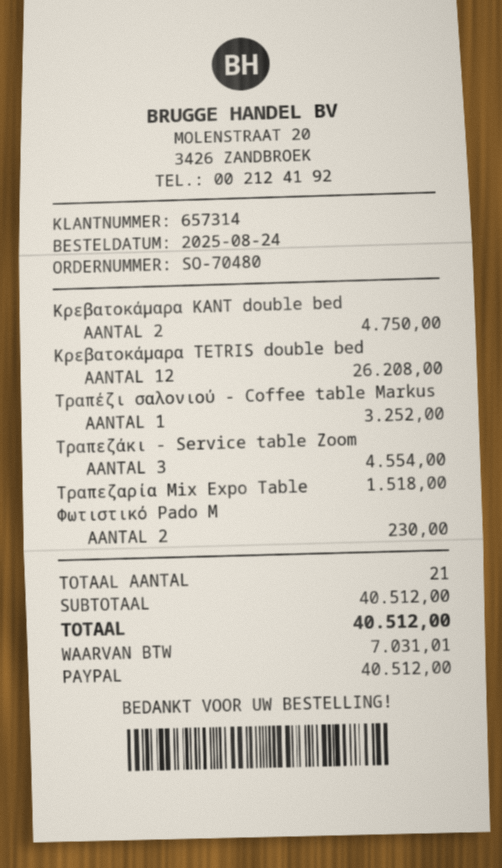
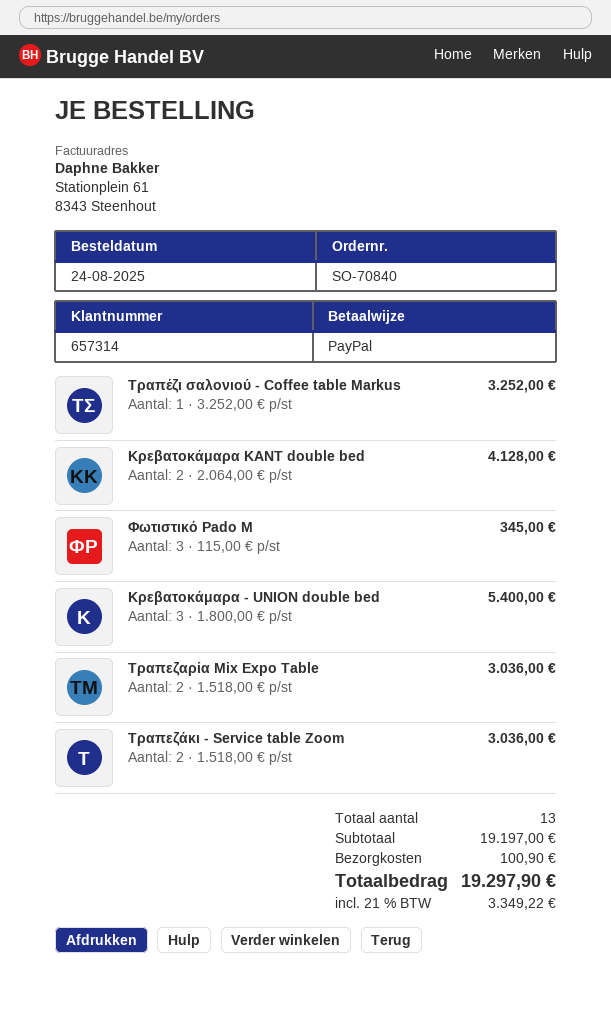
order number: SO-70480 -> SO-70840
Κρεβατοκάμαρα KANT double bed: 2 for 4750.00 -> 2 for 4128.00
Κρεβατοκάμαρα TETRIS double bed: 12 for 26208.00 -> none
Τραπεζάκι - Service table Zoom: 3 for 4554.00 -> 2 for 3036.00
Τραπεζαρία Mix Expo Table: 1 for 1518.00 -> 2 for 3036.00
Φωτιστικό Pado M: 2 for 230.00 -> 3 for 345.00
Κρεβατοκάμαρα - UNION double bed: none -> 3 for 5400.00
total quantity: 21 -> 13
subtotal: 40512.00 -> 19197.00
shipping: none -> 100.90
tax: 7031.01 -> 3349.22
total: 40512.00 -> 19297.90

